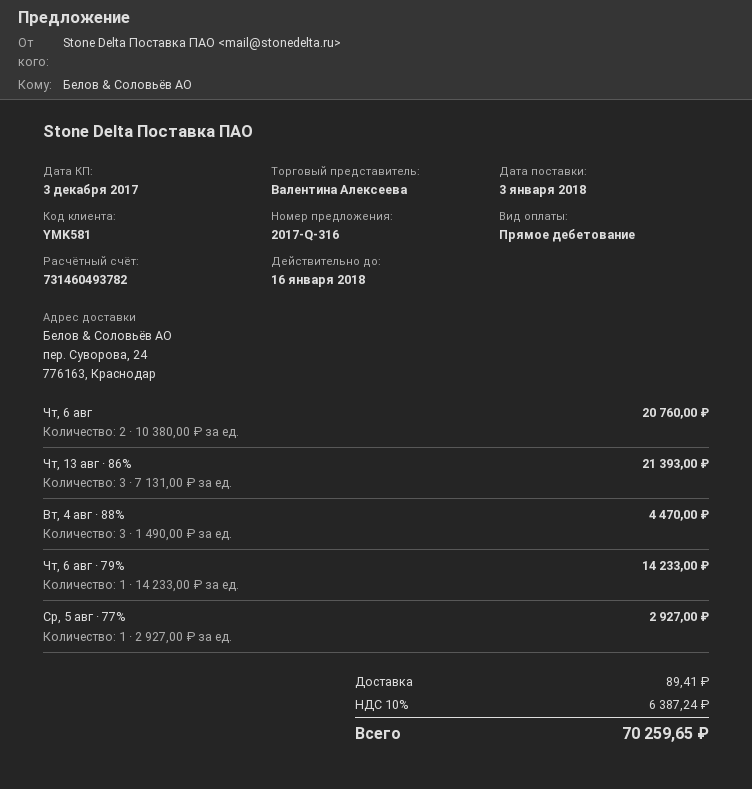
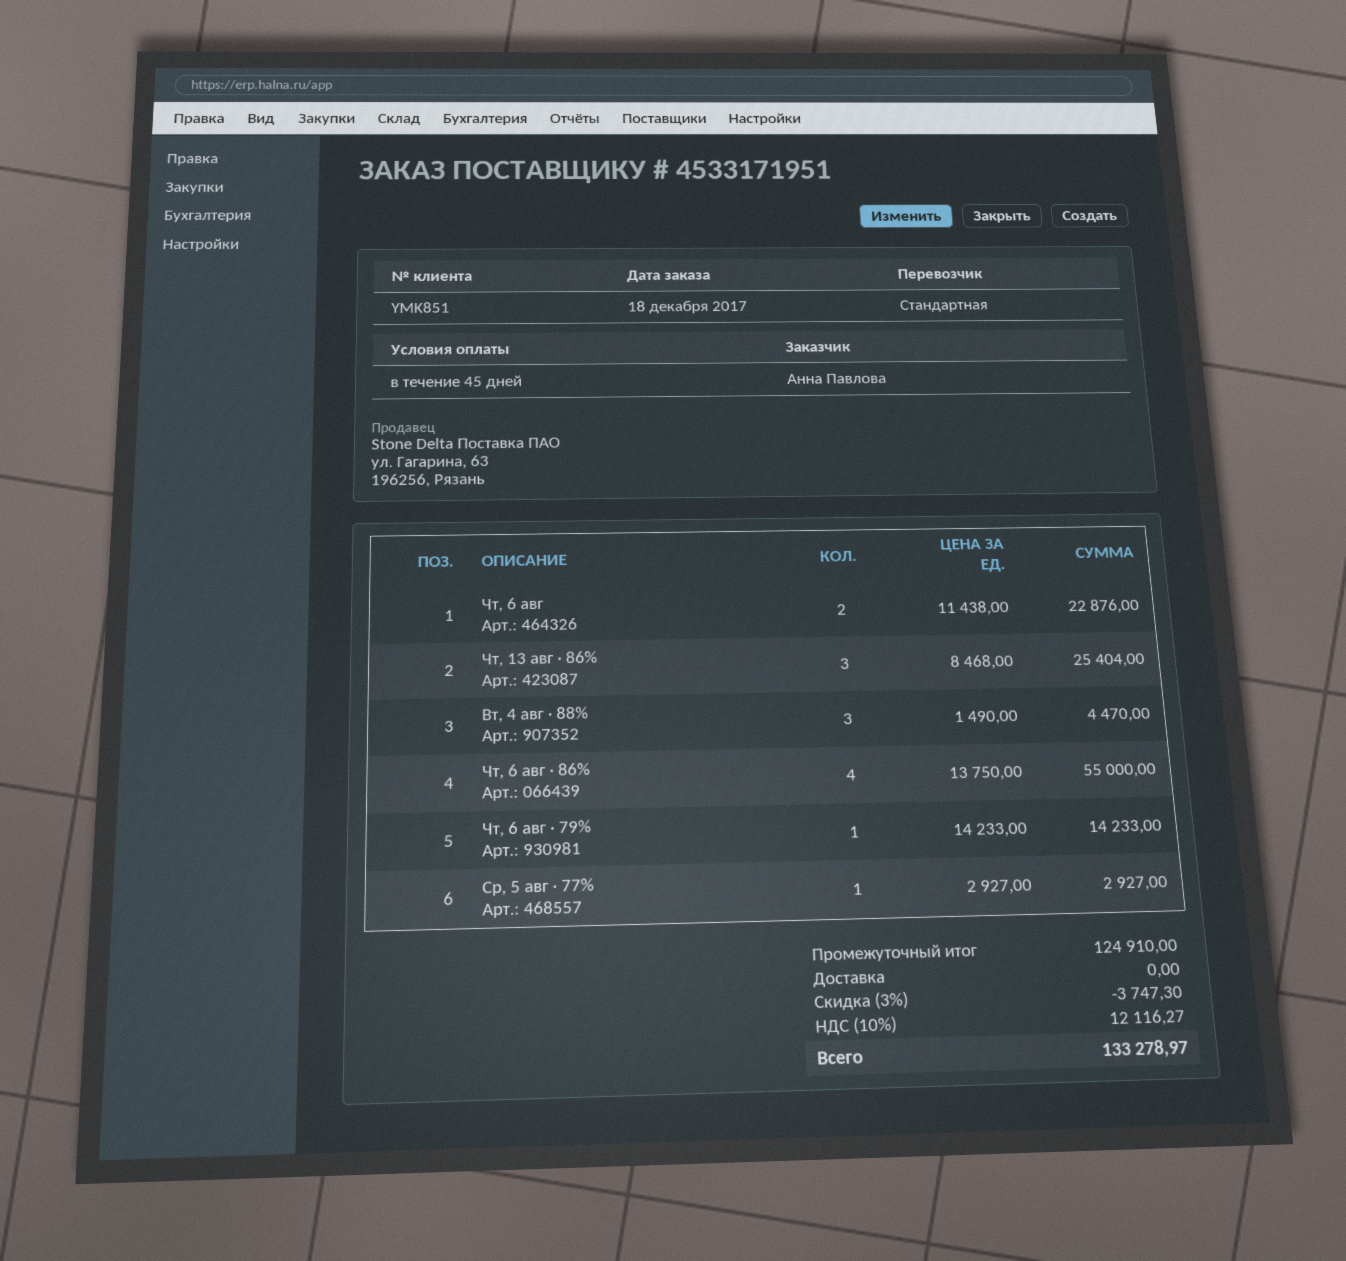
customer number: YMK581 -> YMK851
Чт, 6 авг: 2 x 10380.00 = 20760.00 -> 2 x 11438.00 = 22876.00
Чт, 13 авг · 86%: 3 x 7131.00 = 21393.00 -> 3 x 8468.00 = 25404.00
Чт, 6 авг · 86%: none -> 4 x 13750.00 = 55000.00
discount: none -> 3% = 3747.30
shipping: 89.41 -> 0.00
tax: 10% = 6387.24 -> 10% = 12116.27
total: 70259.65 -> 133278.97

